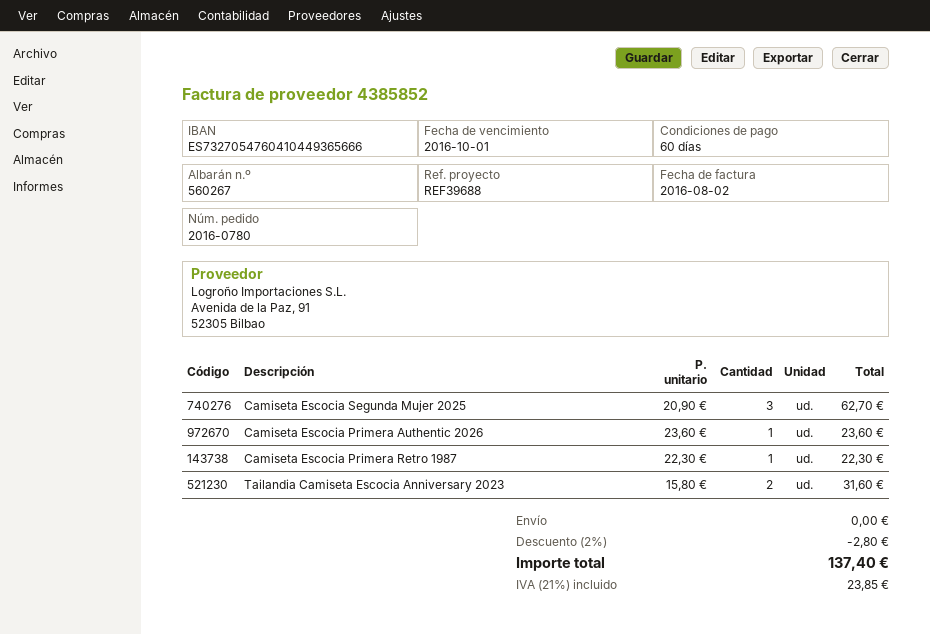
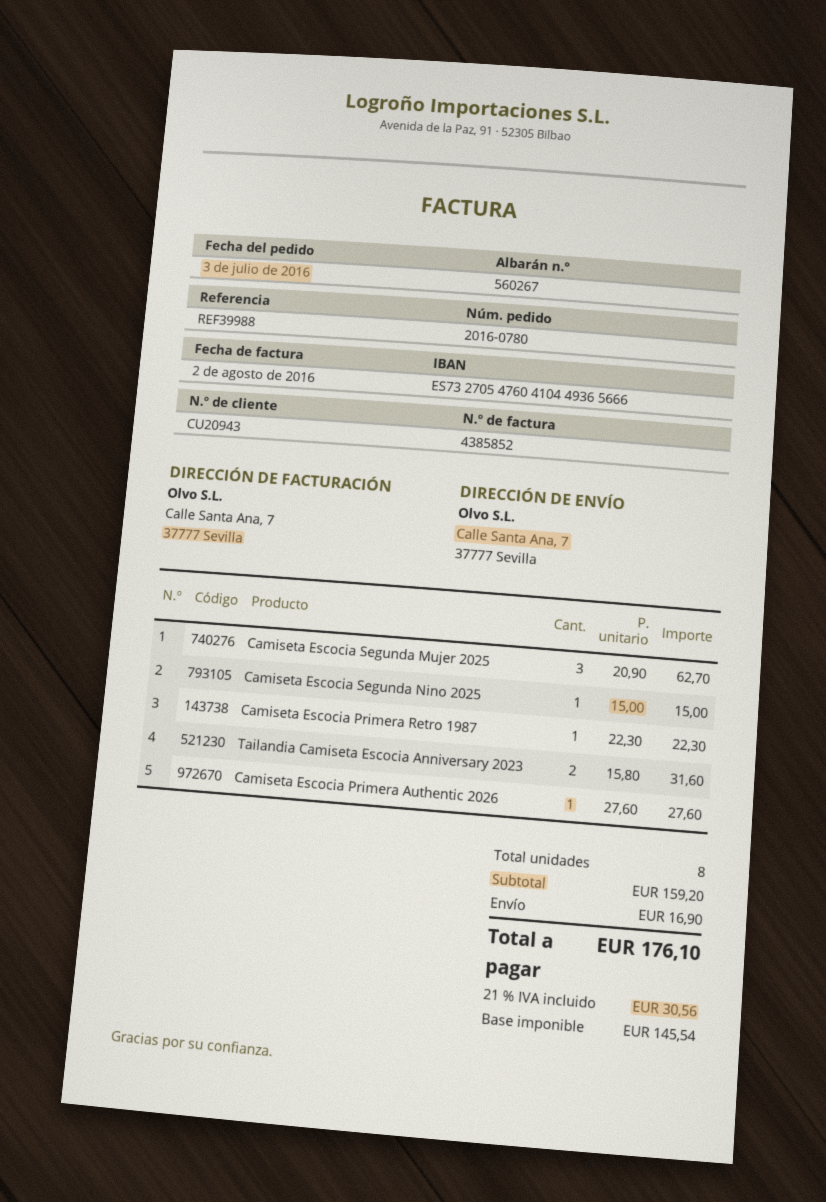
reference: REF39688 -> REF39988
Camiseta Escocia Primera Authentic 2026: 1 x 23.60 = 23.60 -> 1 x 27.60 = 27.60
Camiseta Escocia Segunda Nino 2025: none -> 1 x 15.00 = 15.00
discount: 2% = 2.80 -> none
shipping: 0.00 -> 16.90
tax: 21% = 23.85 -> 21% = 30.56
total: 137.40 -> 176.10

